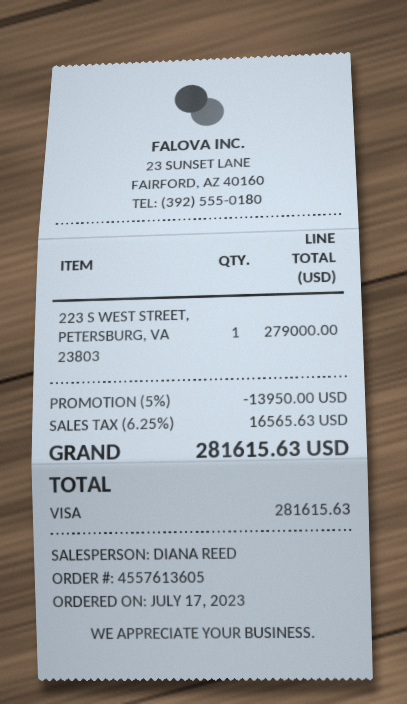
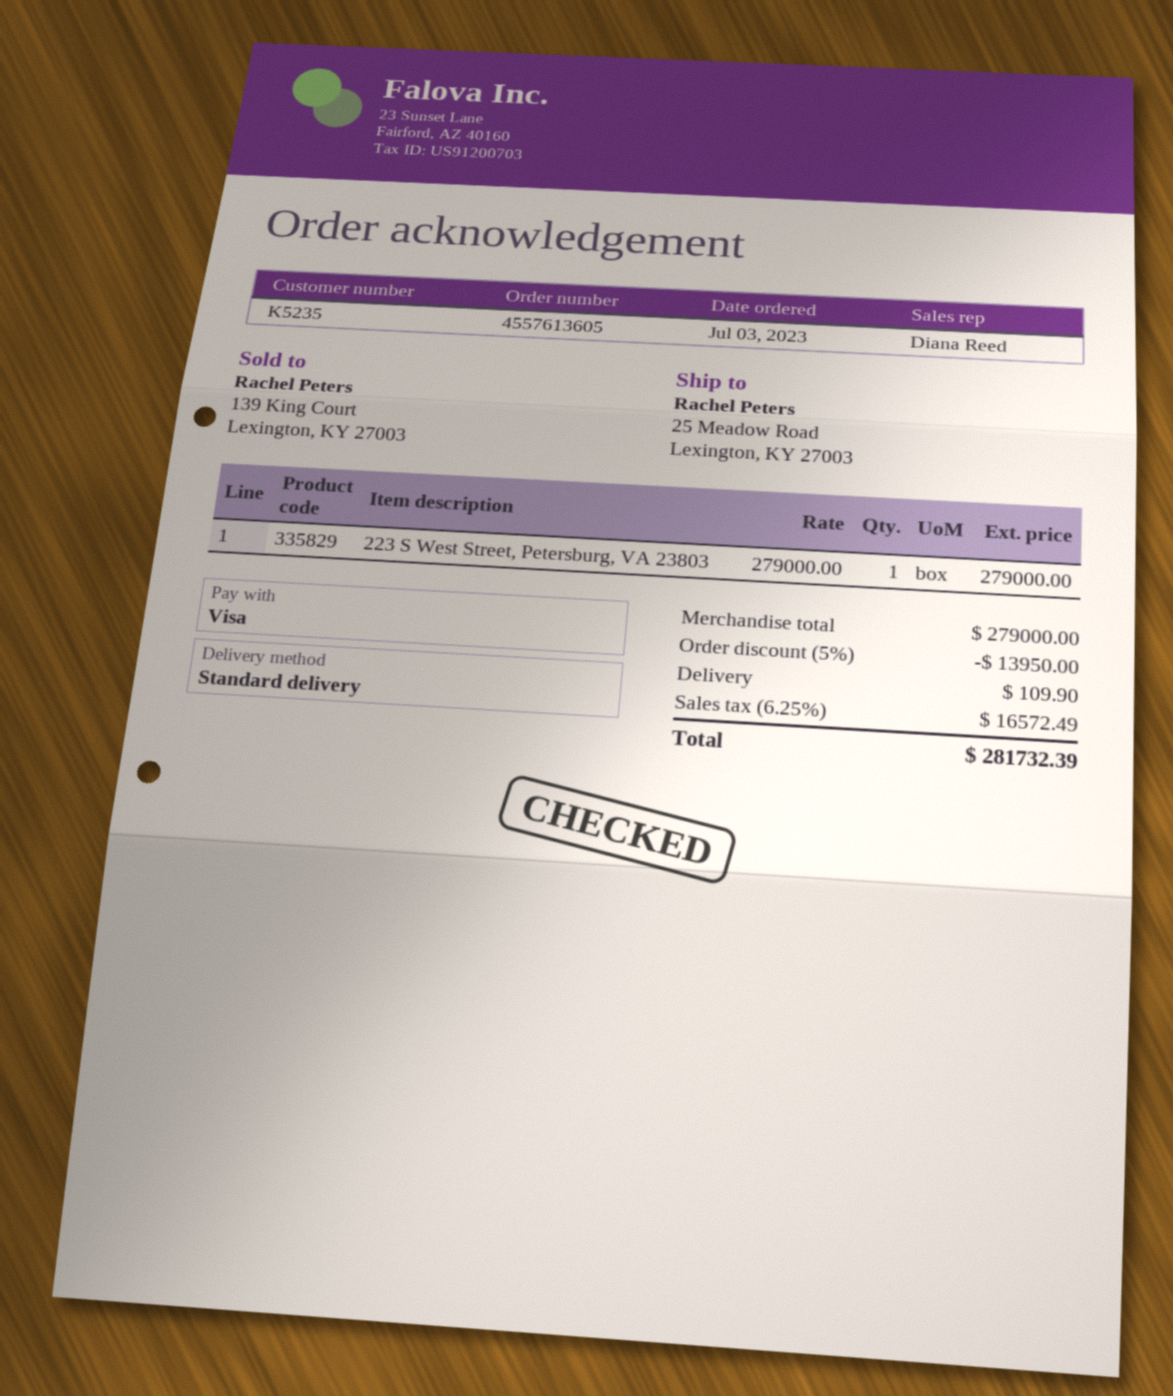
order date: 2023-07-17 -> 2023-07-03
shipping: none -> 109.90
tax: 6.25% = 16565.63 -> 6.25% = 16572.49
total: 281615.63 -> 281732.39

